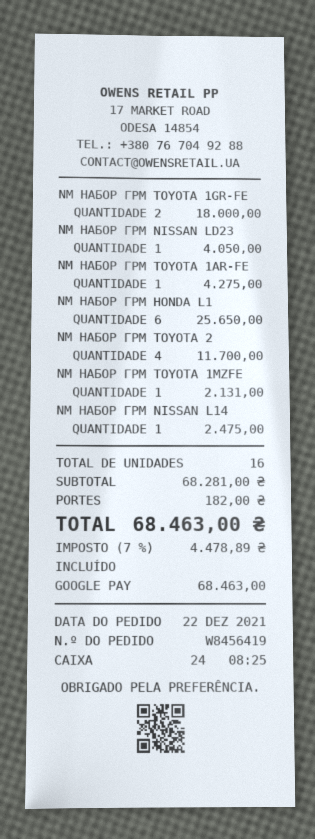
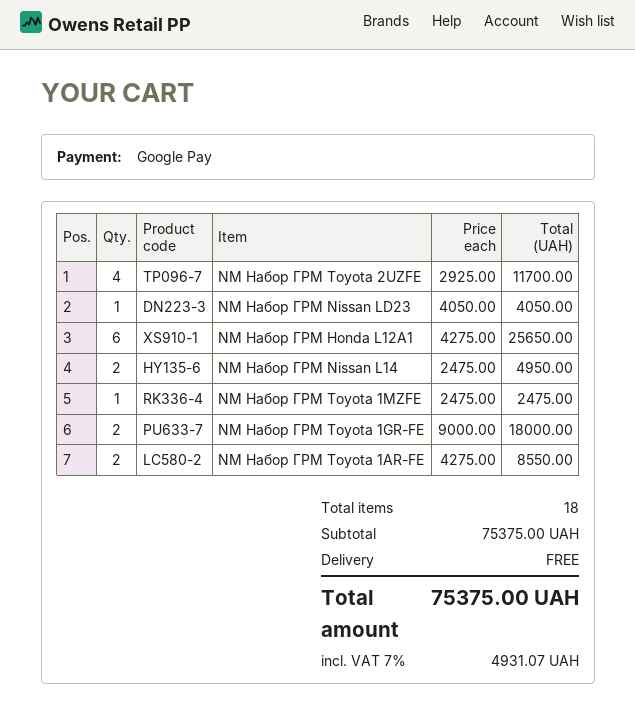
NM НАБОР ГРМ TOYOTA 1AR-FE: 1 for 4275.00 -> 2 for 8550.00
NM НАБОР ГРМ TOYOTA 1MZFE: 1 for 2131.00 -> 1 for 2475.00
NM НАБОР ГРМ NISSAN L14: 1 for 2475.00 -> 2 for 4950.00
total quantity: 16 -> 18
subtotal: 68281.00 -> 75375.00
shipping: 182.00 -> 0.00
tax: 7% = 4478.89 -> 7% = 4931.07
total: 68463.00 -> 75375.00

